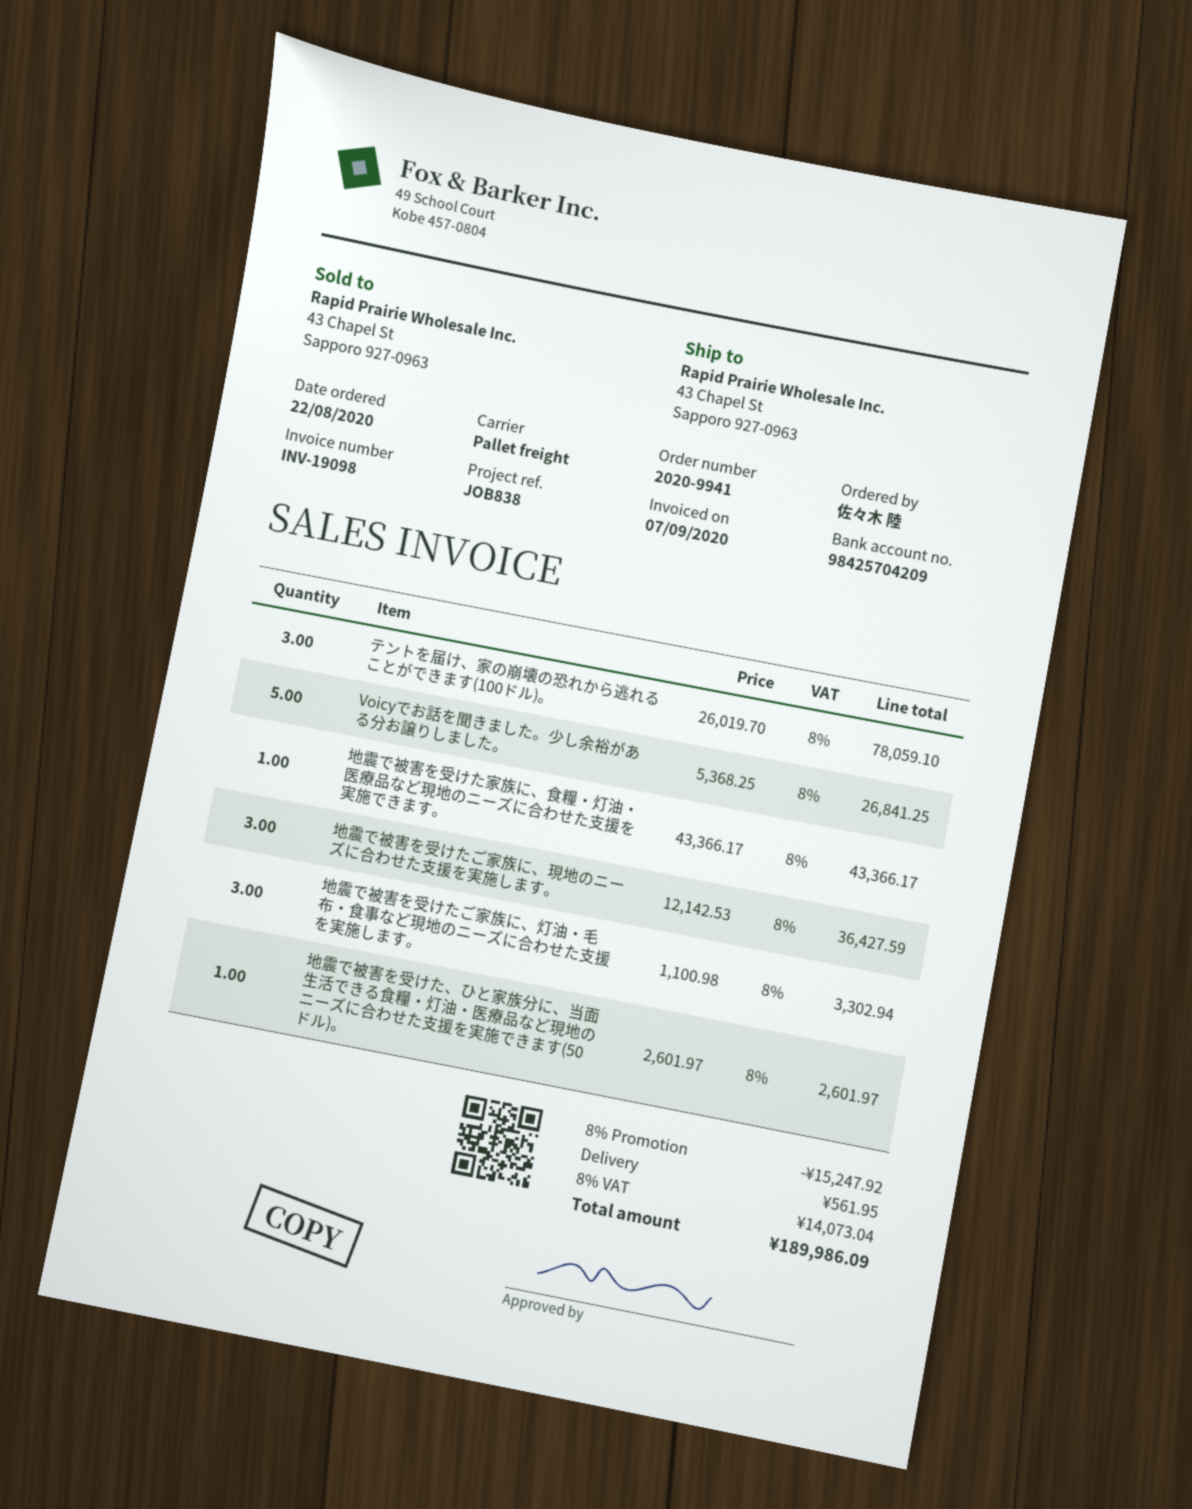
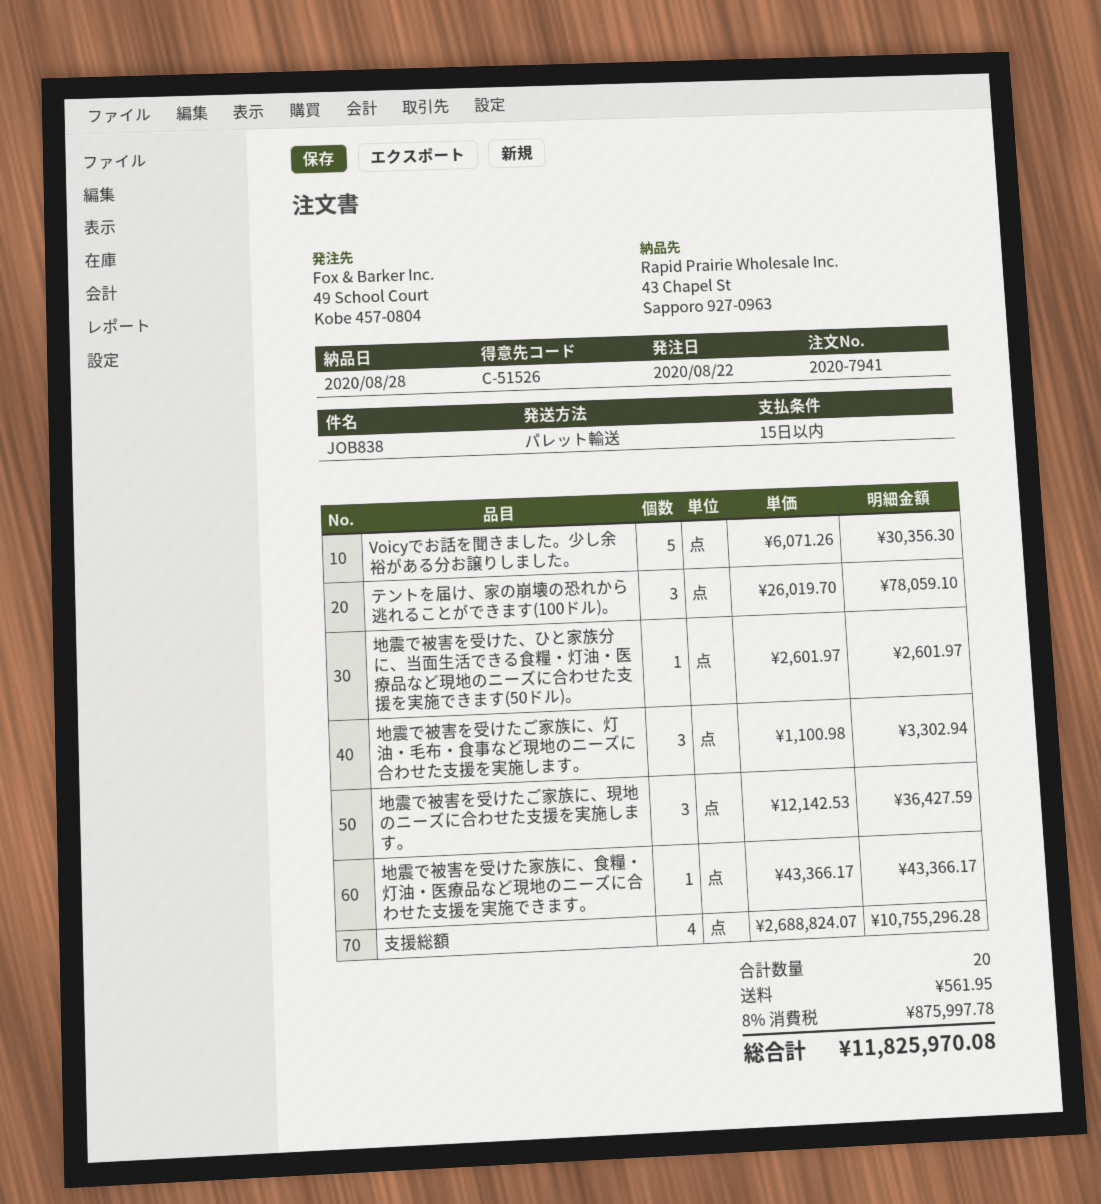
order number: 2020-9941 -> 2020-7941
Voicyでお話を聞きました。少し余裕がある分お譲りしました。: 5 x 5368.25 = 26841.25 -> 5 x 6071.26 = 30356.30
支援総額: none -> 4 x 2688824.07 = 10755296.28
discount: 8% = 15247.92 -> none
tax: 8% = 14073.04 -> 8% = 875997.78
total: 189986.09 -> 11825970.08

